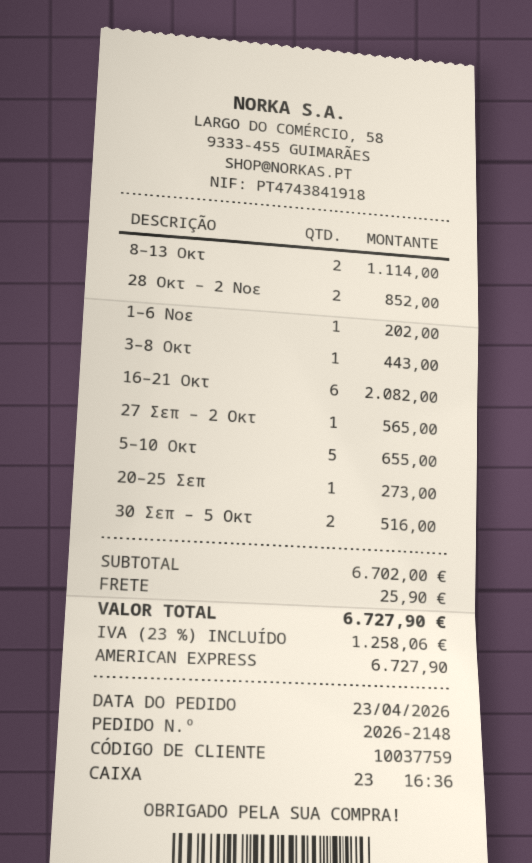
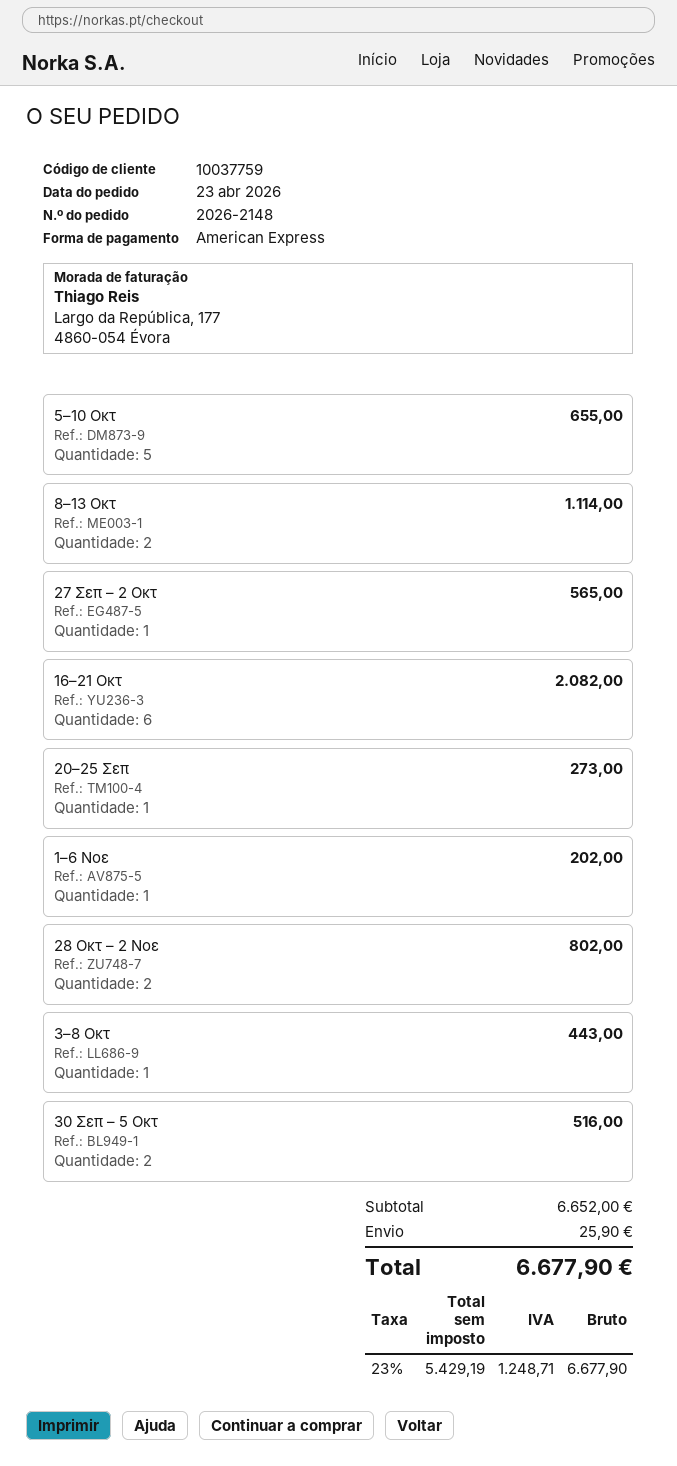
28 Οκτ – 2 Νοε: 2 for 852.00 -> 2 for 802.00
subtotal: 6702.00 -> 6652.00
tax: 23% = 1258.06 -> 23% = 1248.71
total: 6727.90 -> 6677.90

